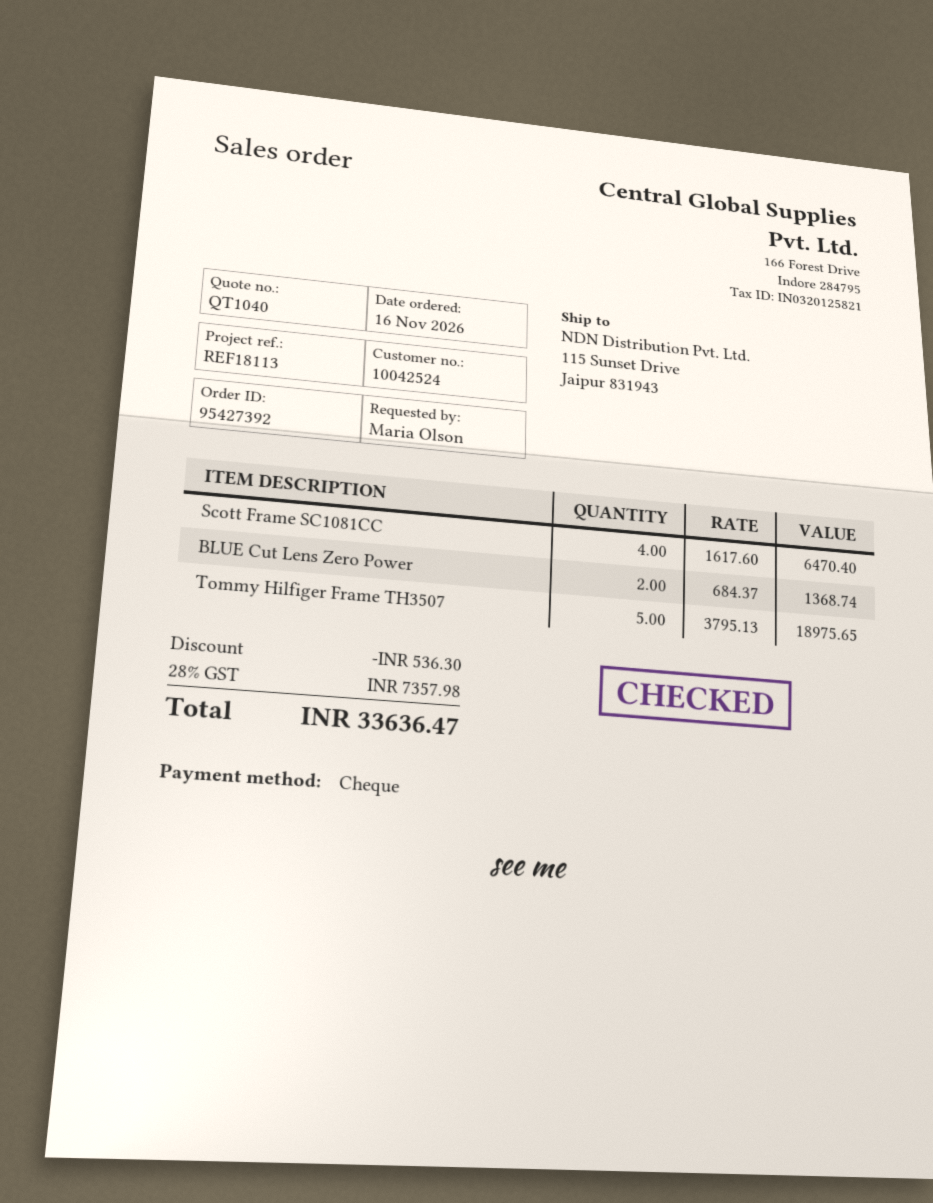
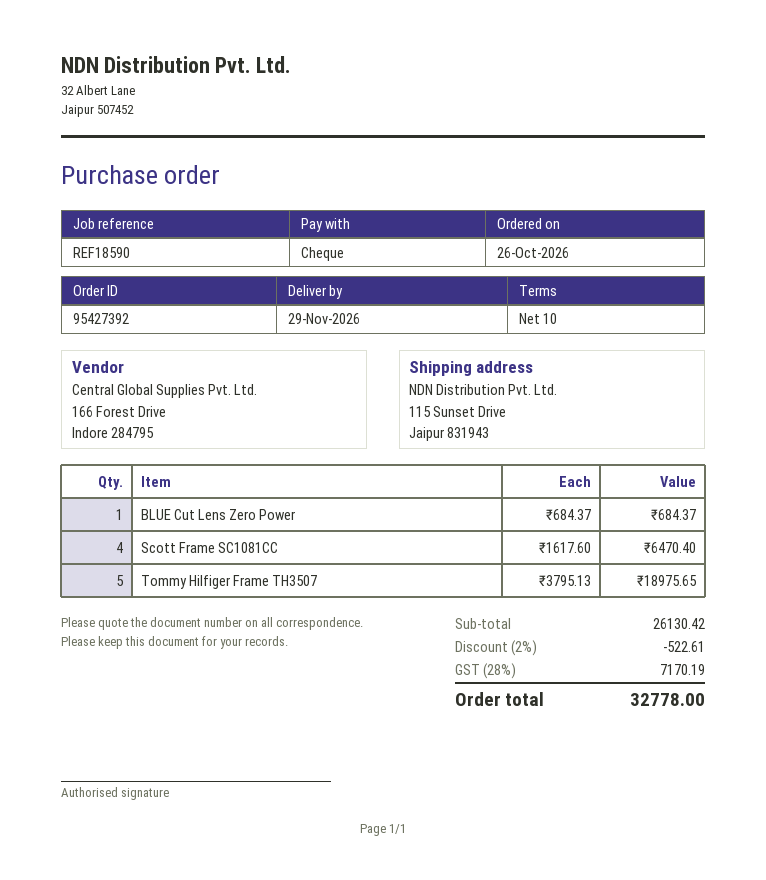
order date: 2026-11-16 -> 2026-10-26
reference: REF18113 -> REF18590
BLUE Cut Lens Zero Power: 2 x 684.37 = 1368.74 -> 1 x 684.37 = 684.37
discount: 536.30 -> 522.61
tax: 28% = 7357.98 -> 28% = 7170.19
total: 33636.47 -> 32778.00

